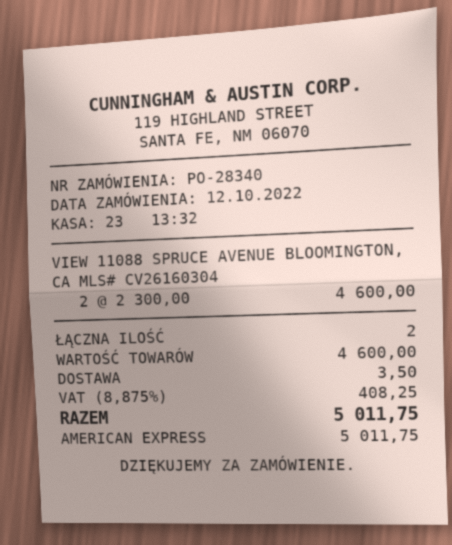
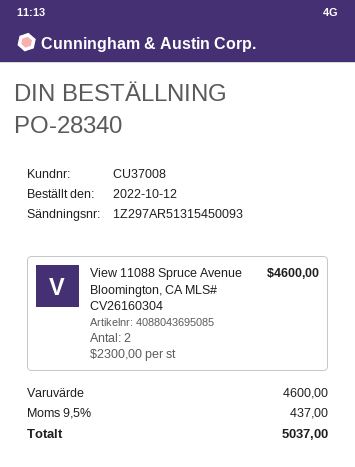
shipping: 3.50 -> none
tax: 8.875% = 408.25 -> 9.5% = 437.00
total: 5011.75 -> 5037.00

